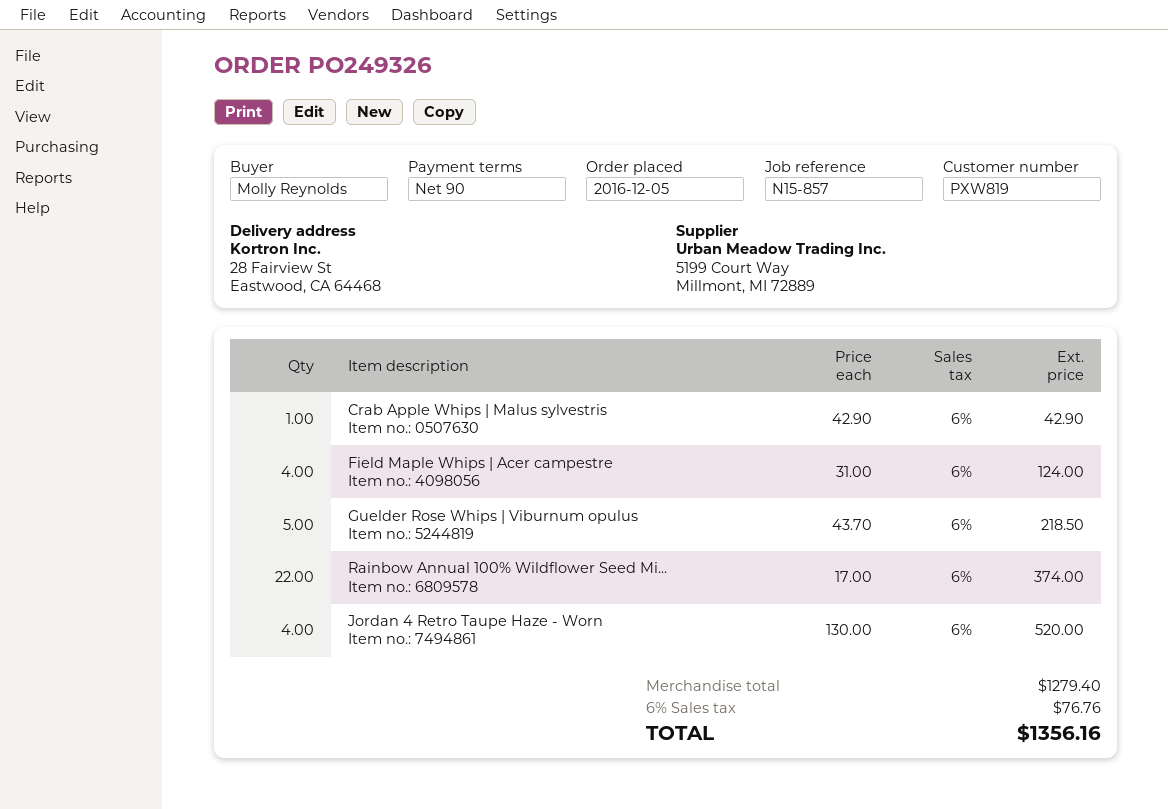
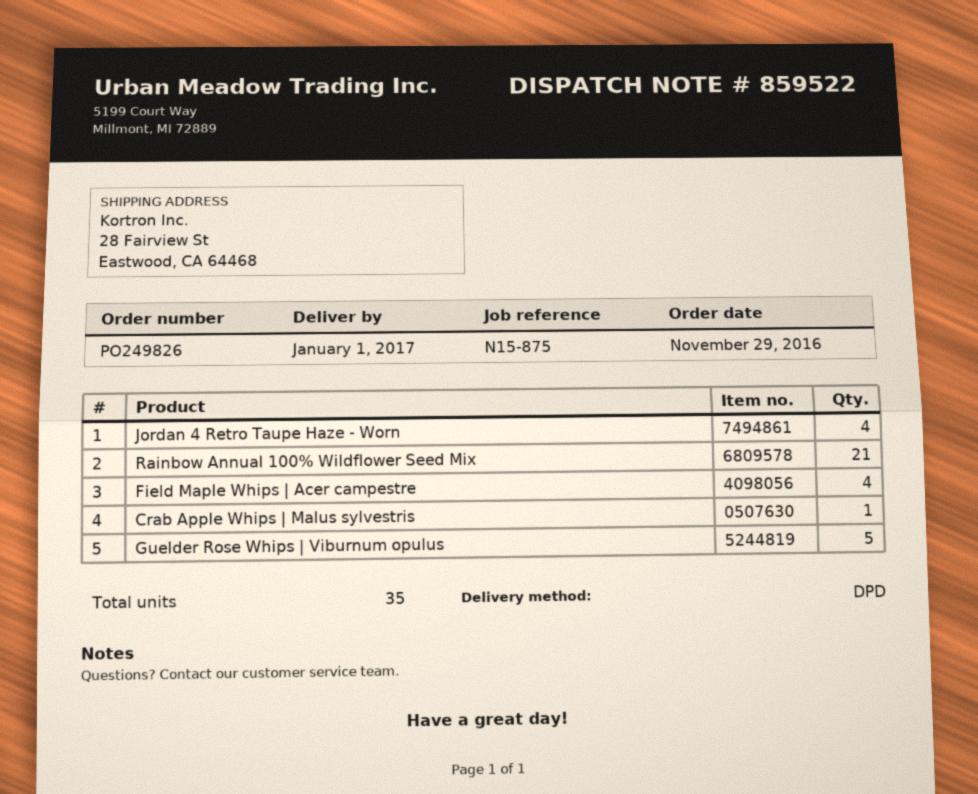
order number: PO249326 -> PO249826
order date: 2016-12-05 -> 2016-11-29
reference: N15-857 -> N15-875
Rainbow Annual 100% Wildflower Seed Mi...: 22 -> 21

